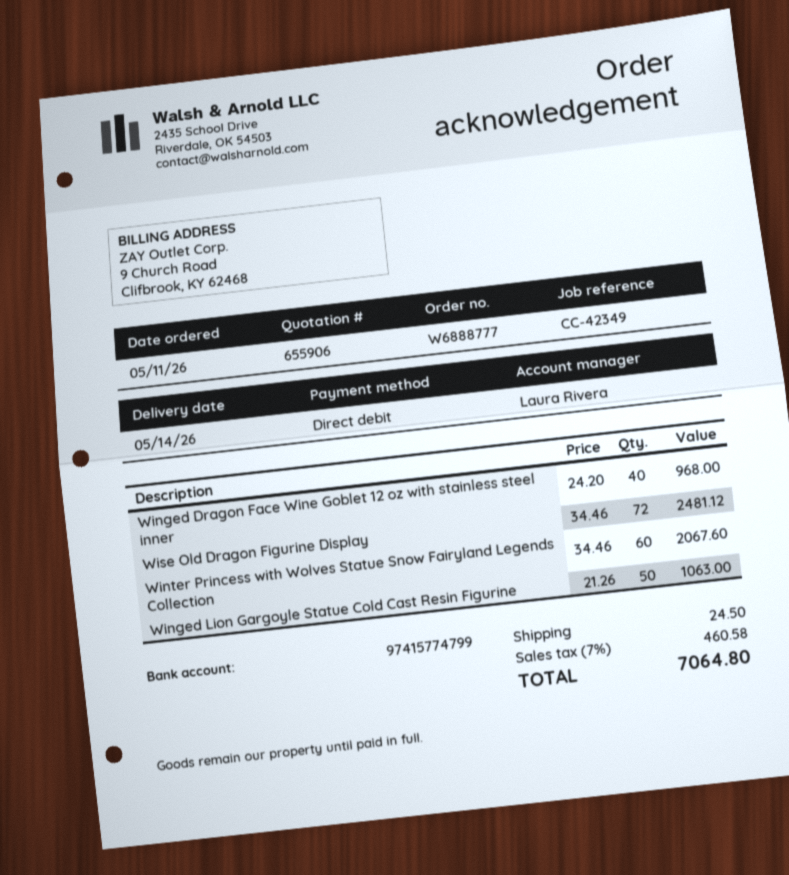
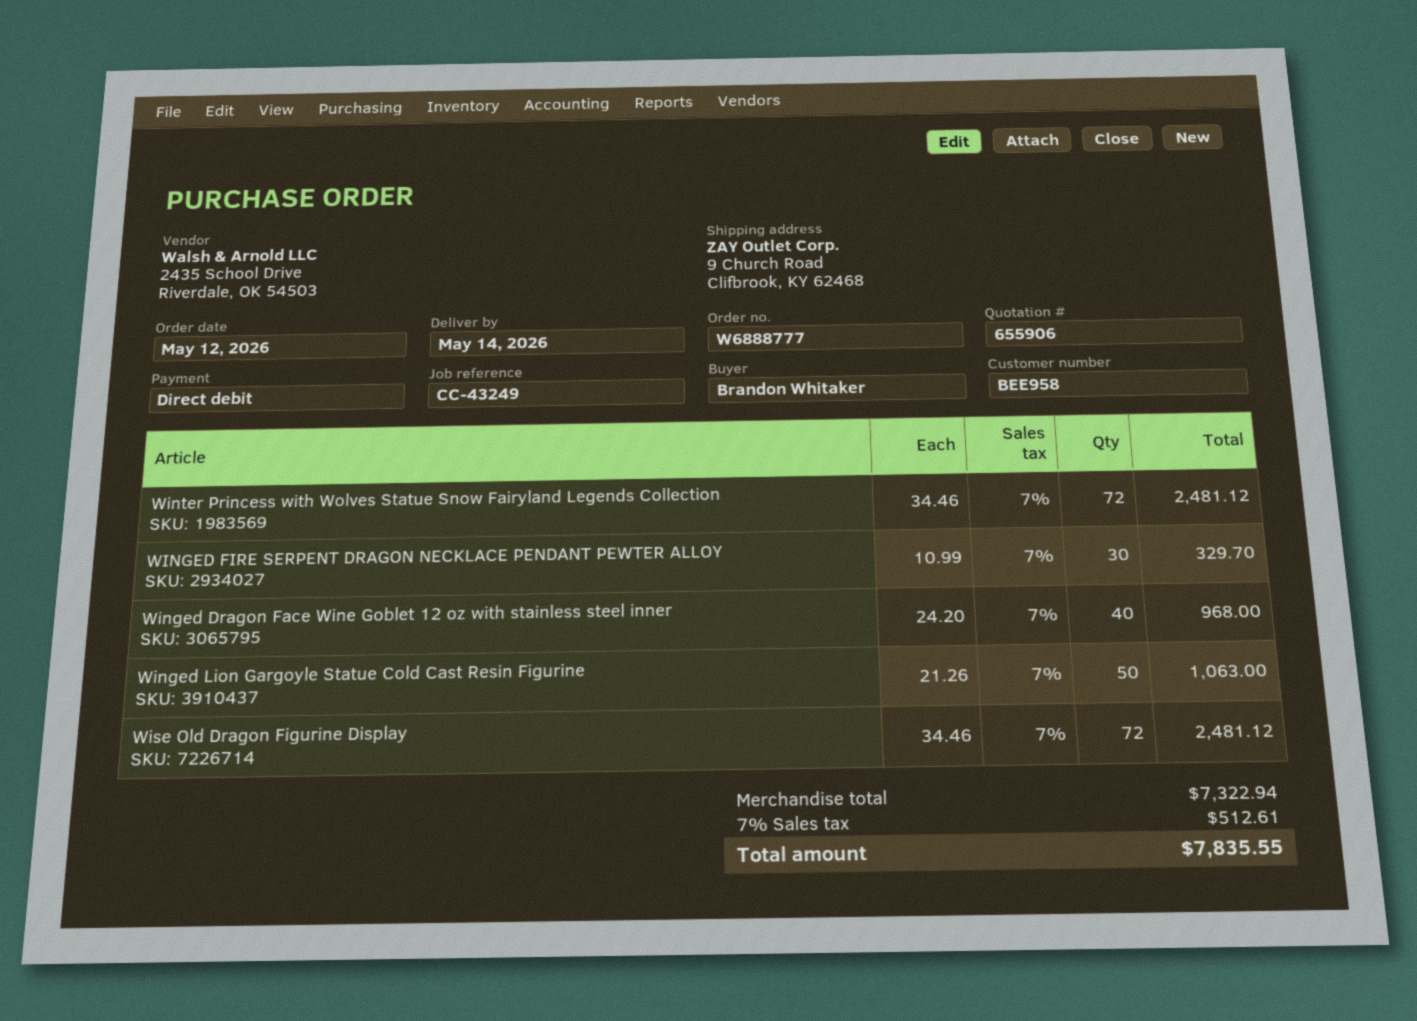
order date: 2026-05-11 -> 2026-05-12
reference: CC-42349 -> CC-43249
Winter Princess with Wolves Statue Snow Fairyland Legends Collection: 60 x 34.46 = 2067.60 -> 72 x 34.46 = 2481.12
WINGED FIRE SERPENT DRAGON NECKLACE PENDANT PEWTER ALLOY: none -> 30 x 10.99 = 329.70
shipping: 24.50 -> none
tax: 7% = 460.58 -> 7% = 512.61
total: 7064.80 -> 7835.55

